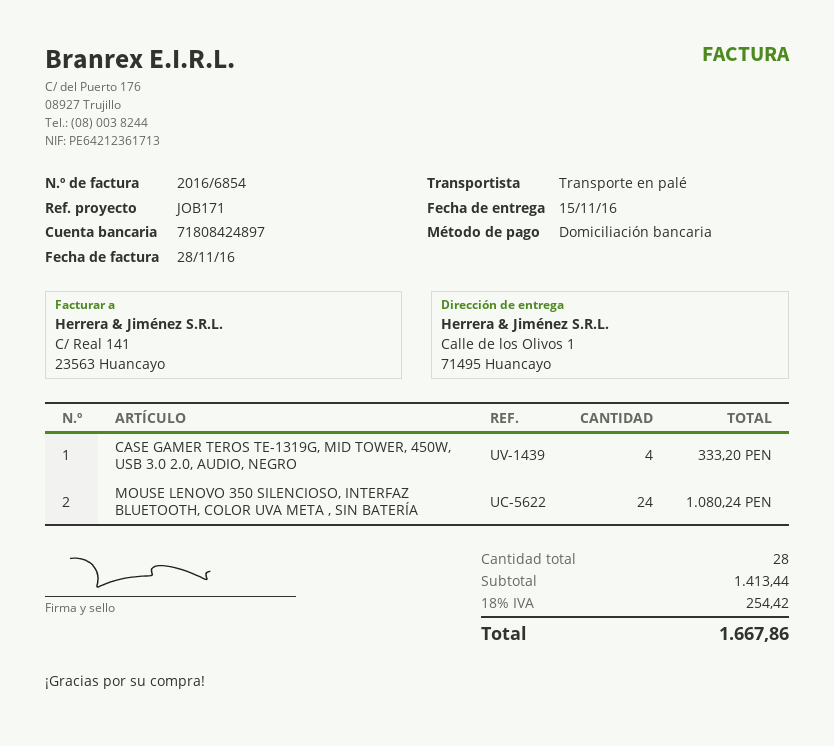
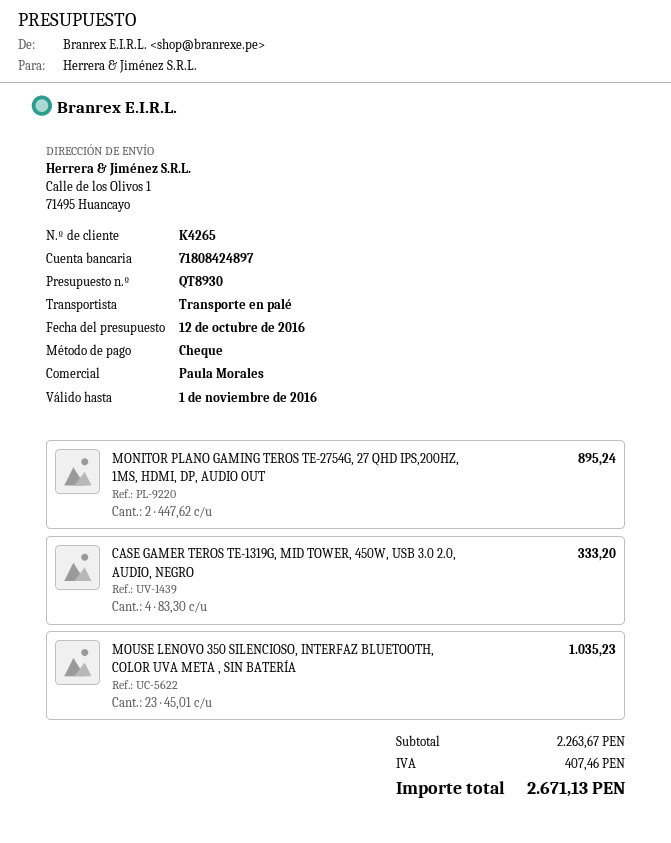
payment method: direct debit -> cheque
MOUSE LENOVO 350 SILENCIOSO, INTERFAZ BLUETOOTH, COLOR UVA META , SIN BATERÍA: 24 for 1080.24 -> 23 for 1035.23
MONITOR PLANO GAMING TEROS TE-2754G, 27 QHD IPS,200HZ, 1MS, HDMI, DP, AUDIO OUT: none -> 2 for 895.24
subtotal: 1413.44 -> 2263.67
tax: 254.42 -> 407.46
total: 1667.86 -> 2671.13

